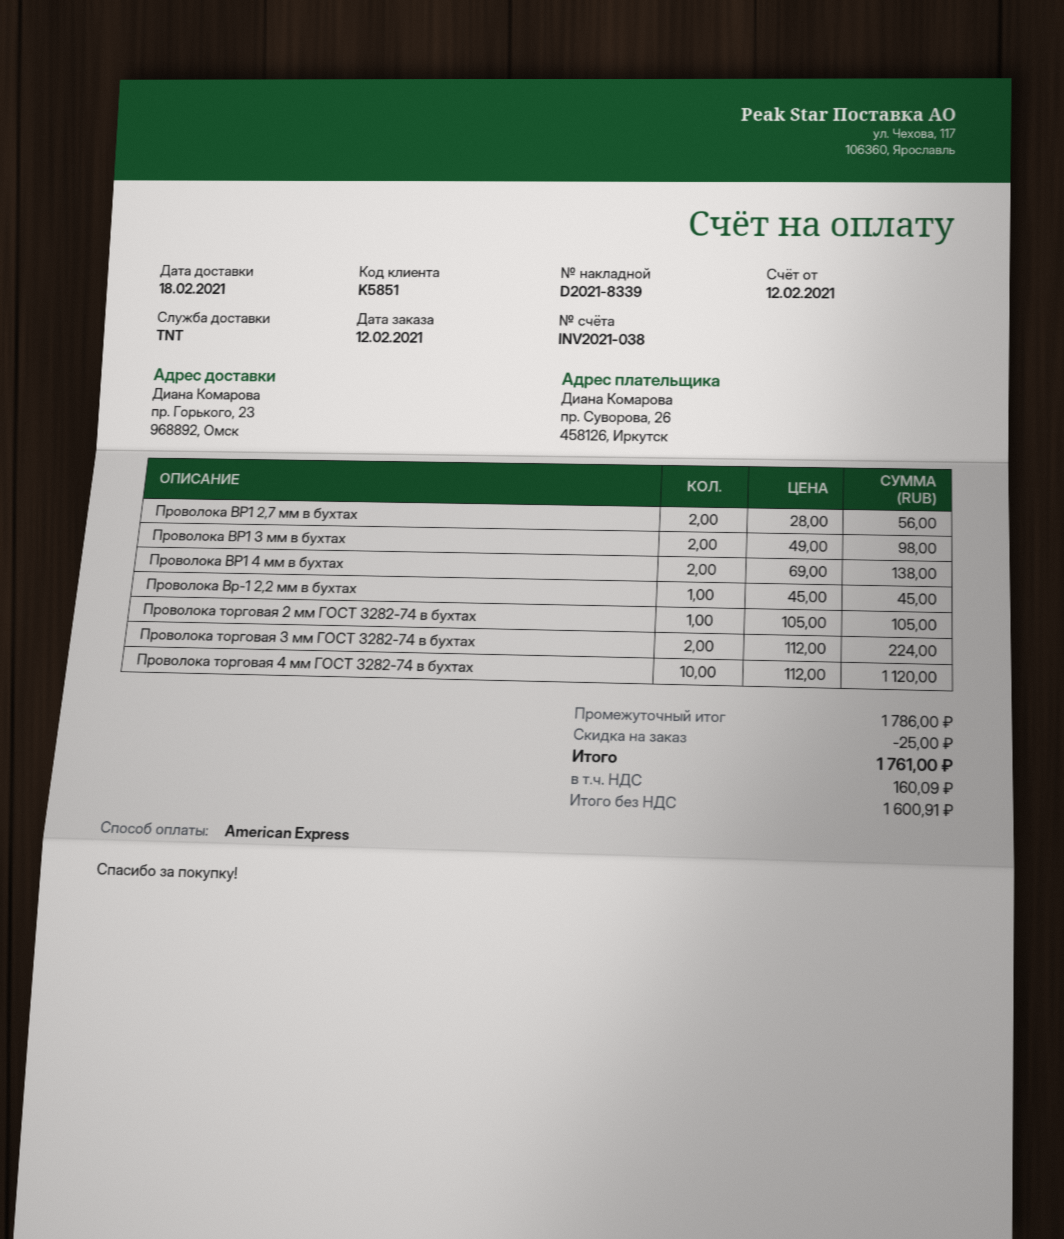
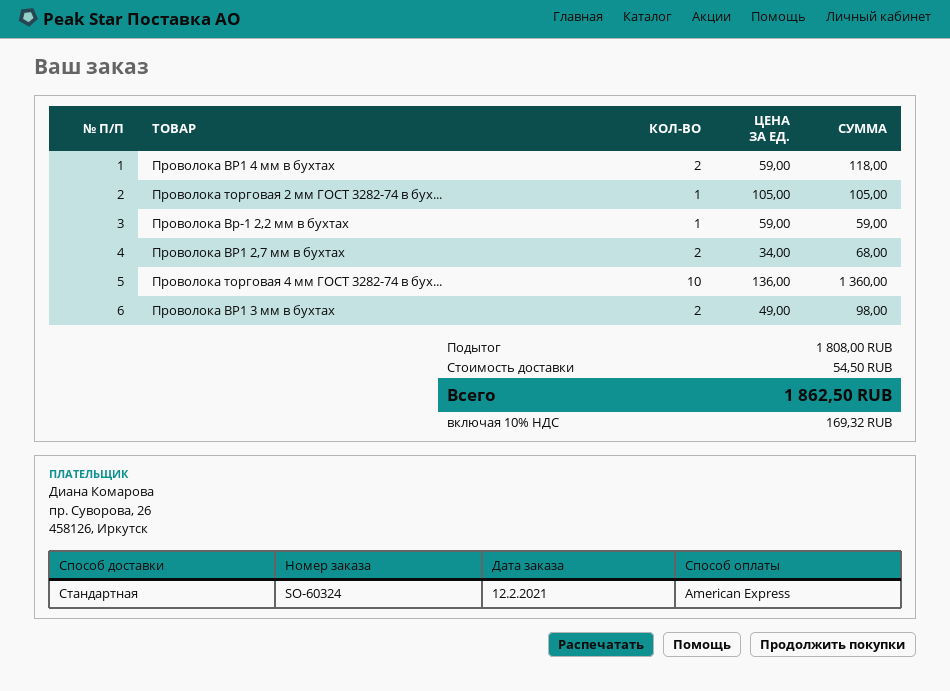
shipping method: TNT -> standard
Проволока ВР1 2,7 мм в бухтах: 2 x 28.00 = 56.00 -> 2 x 34.00 = 68.00
Проволока ВР1 4 мм в бухтах: 2 x 69.00 = 138.00 -> 2 x 59.00 = 118.00
Проволока Вр-1 2,2 мм в бухтах: 1 x 45.00 = 45.00 -> 1 x 59.00 = 59.00
Проволока торговая 3 мм ГОСТ 3282-74 в бухтах: 2 x 112.00 = 224.00 -> none
Проволока торговая 4 мм ГОСТ 3282-74 в бухтах: 10 x 112.00 = 1120.00 -> 10 x 136.00 = 1360.00
subtotal: 1786.00 -> 1808.00
discount: 25.00 -> none
shipping: none -> 54.50
tax: 160.09 -> 169.32
total: 1761.00 -> 1862.50

